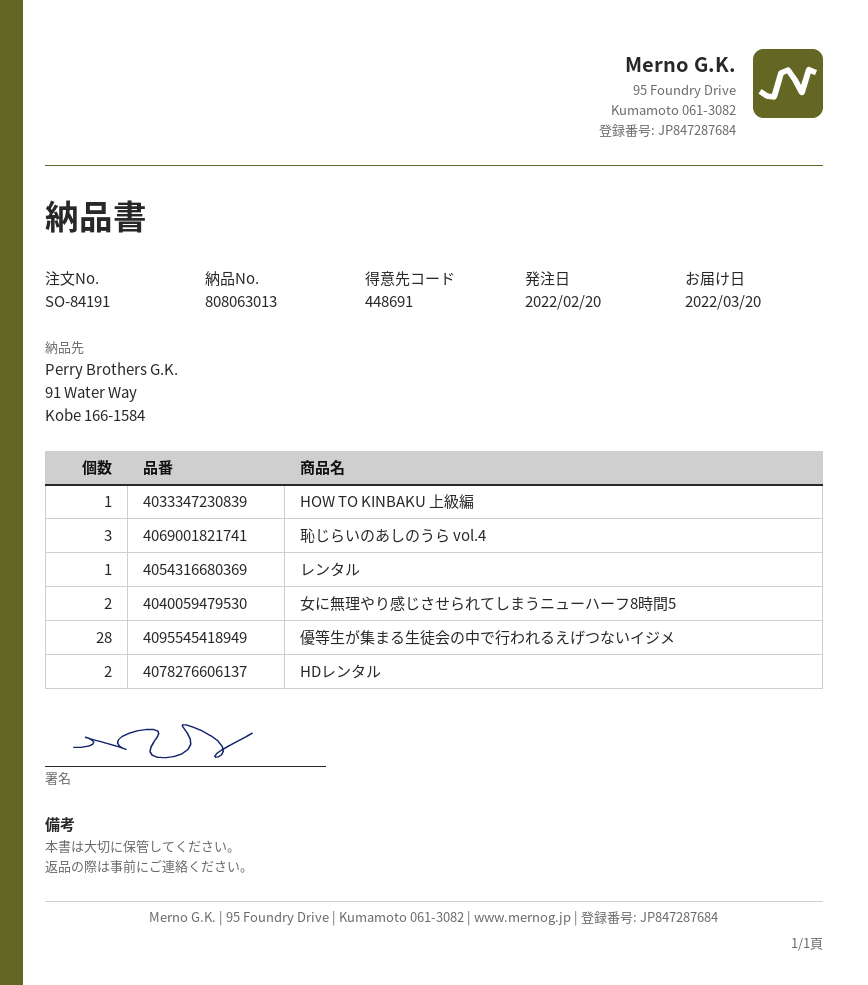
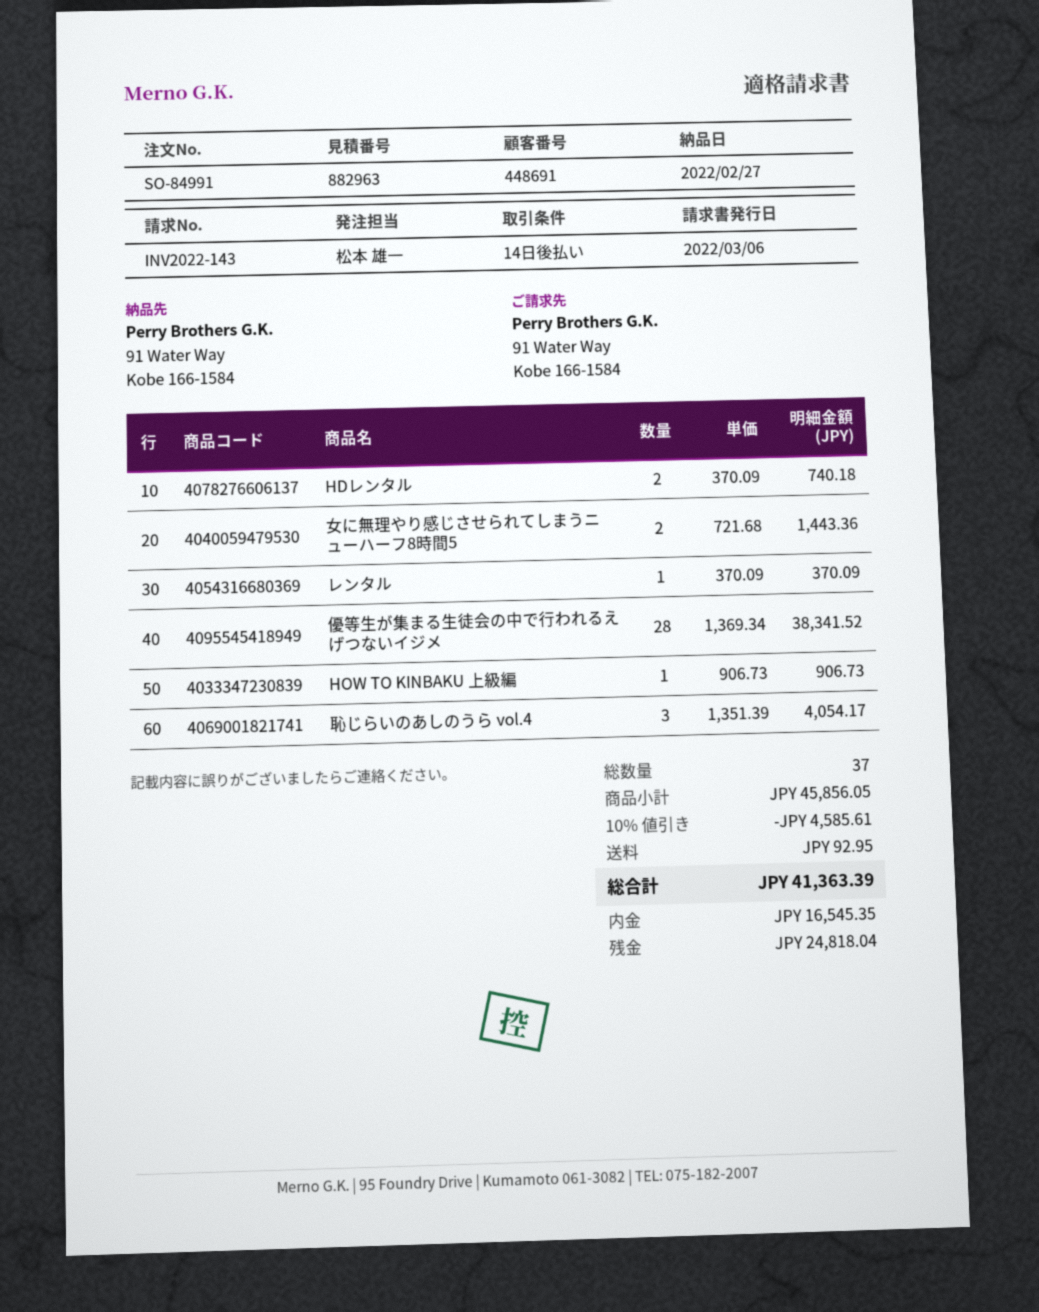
order number: SO-84191 -> SO-84991
delivery date: 2022-03-20 -> 2022-02-27

